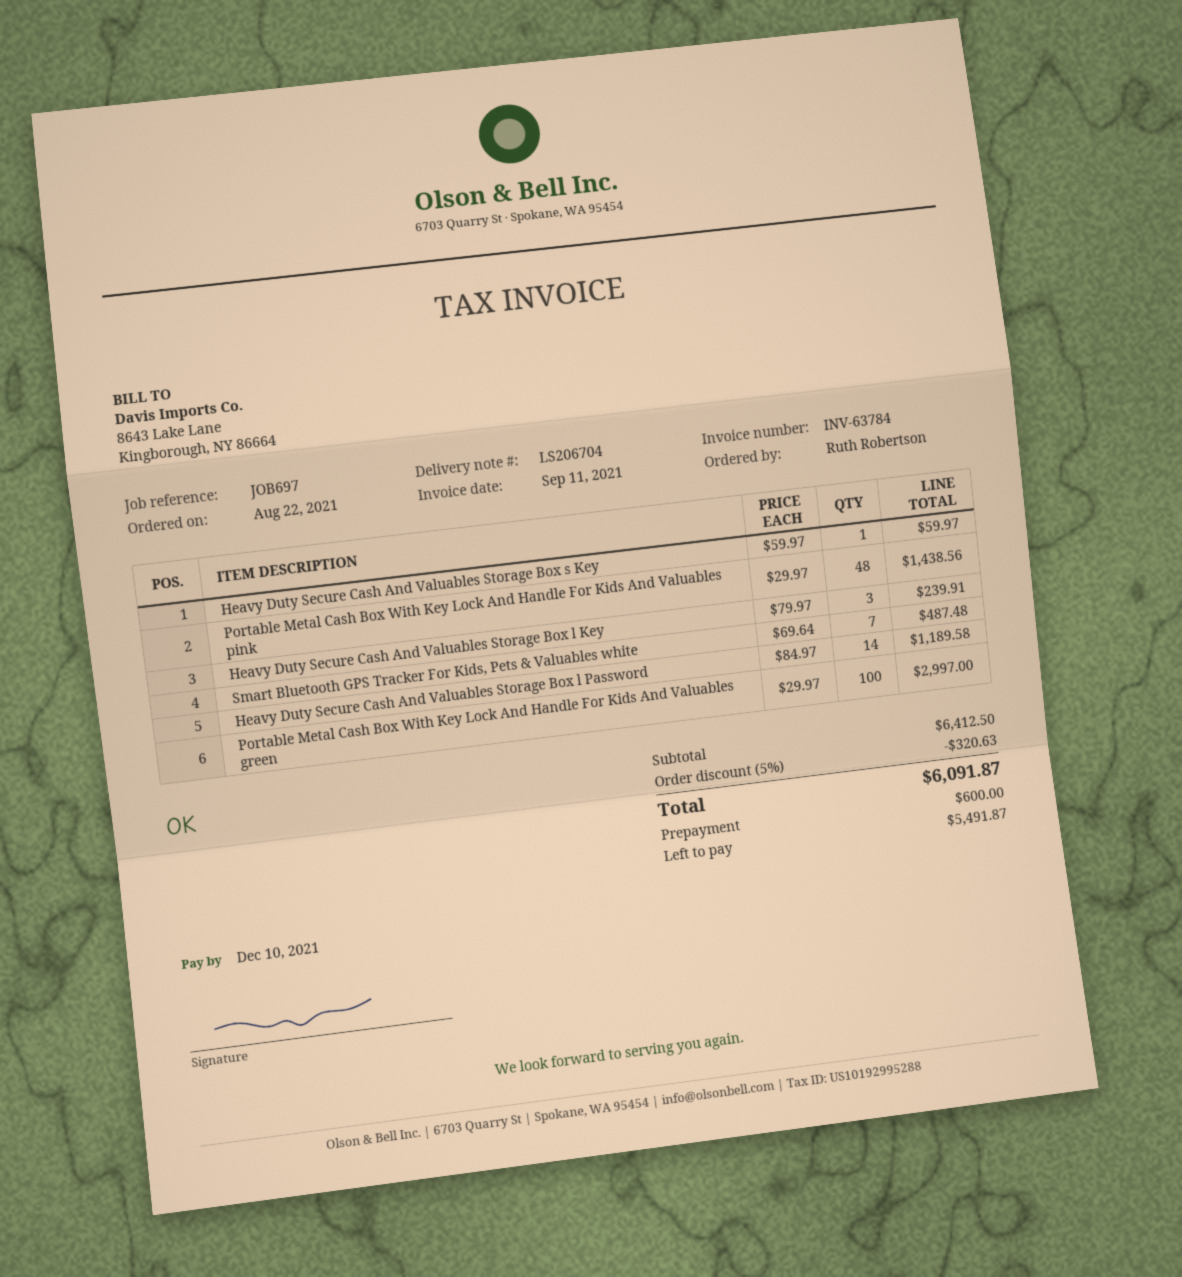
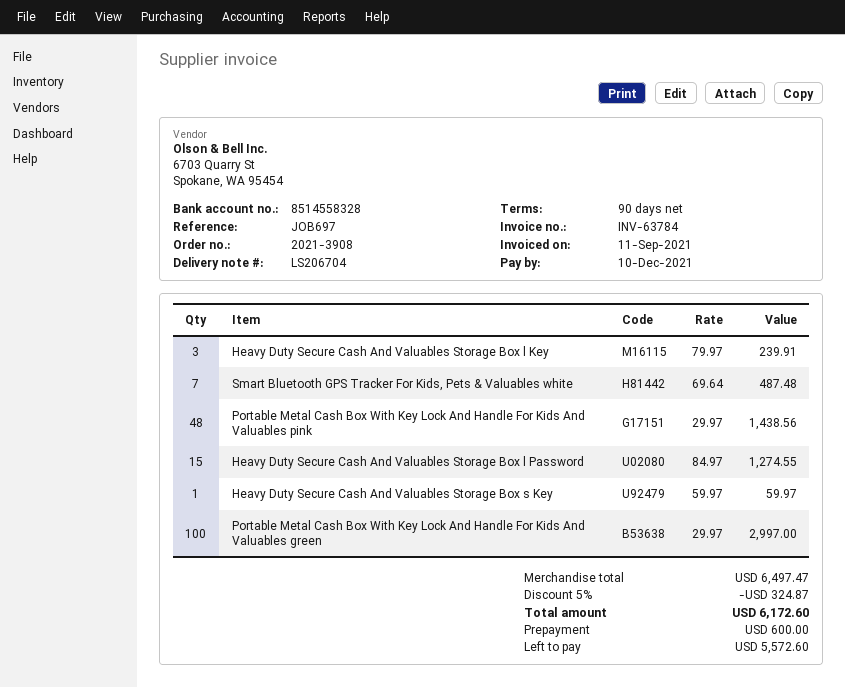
Heavy Duty Secure Cash And Valuables Storage Box l Password: 14 x 84.97 = 1189.58 -> 15 x 84.97 = 1274.55
subtotal: 6412.50 -> 6497.47
discount: 5% = 320.63 -> 5% = 324.87
total: 6091.87 -> 6172.60
balance: 5491.87 -> 5572.60

